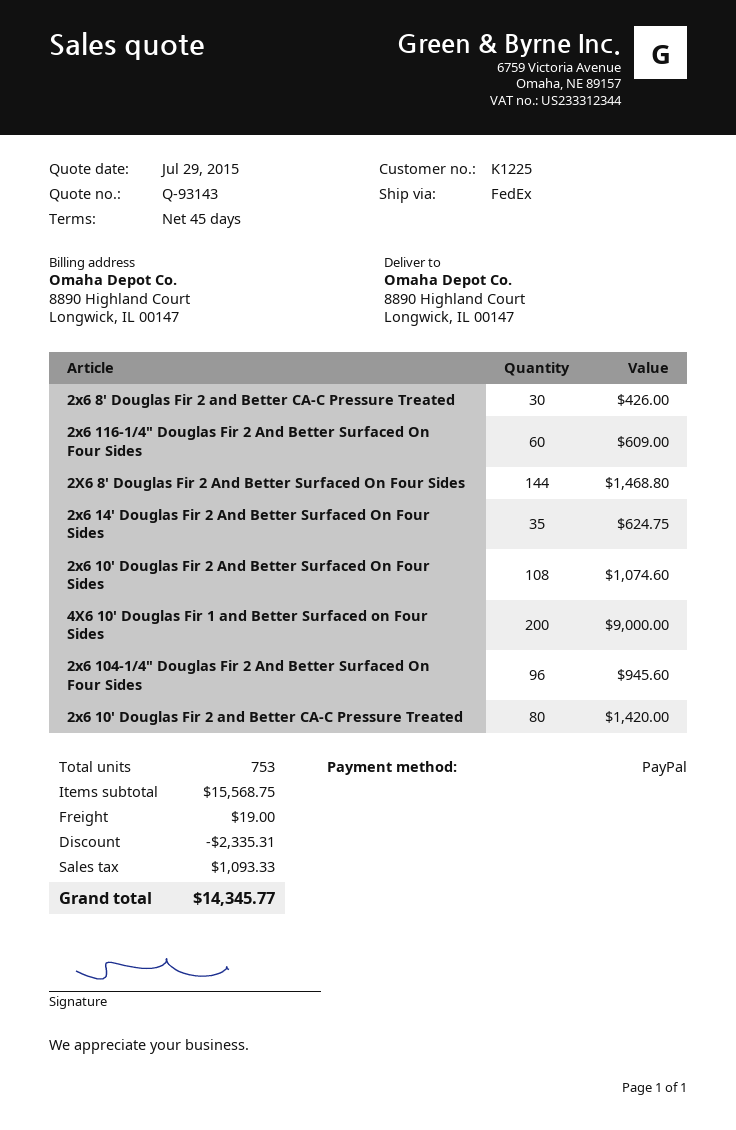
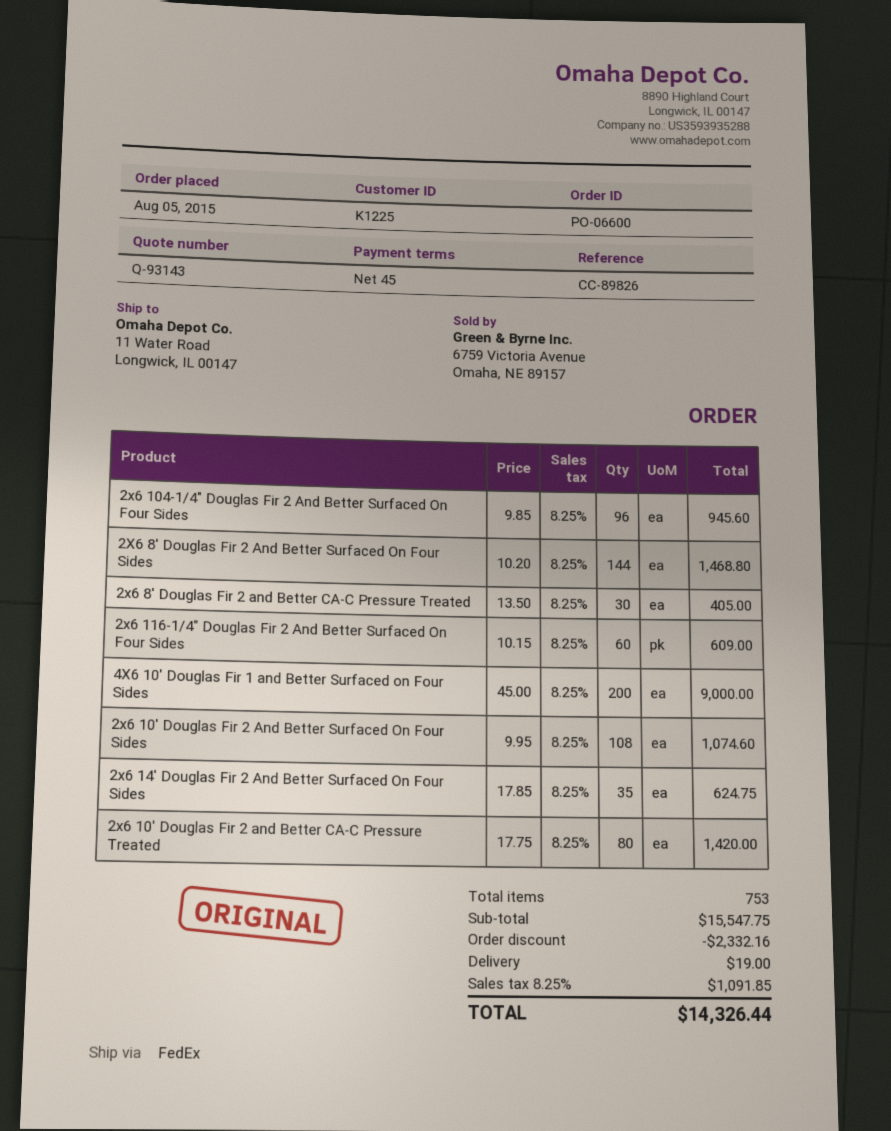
ship to: 8890 Highland Court, Longwick, IL 00147 -> 11 Water Road, Longwick, IL 00147
2x6 8' Douglas Fir 2 and Better CA-C Pressure Treated: 30 for 426.00 -> 30 for 405.00
subtotal: 15568.75 -> 15547.75
discount: 2335.31 -> 2332.16
tax: 1093.33 -> 1091.85
total: 14345.77 -> 14326.44

